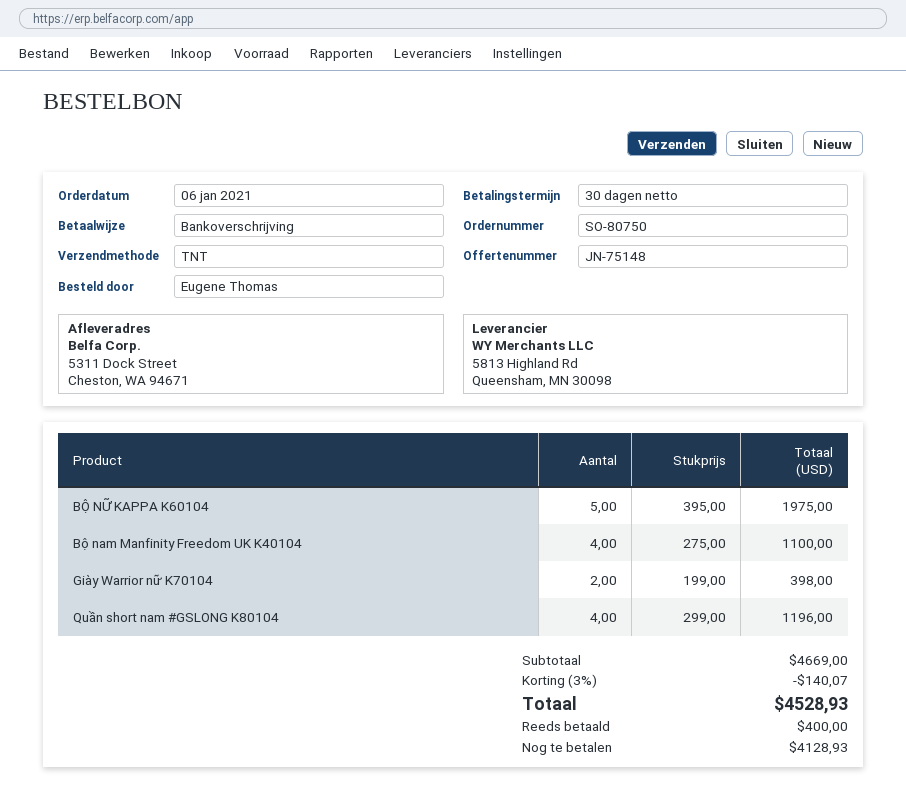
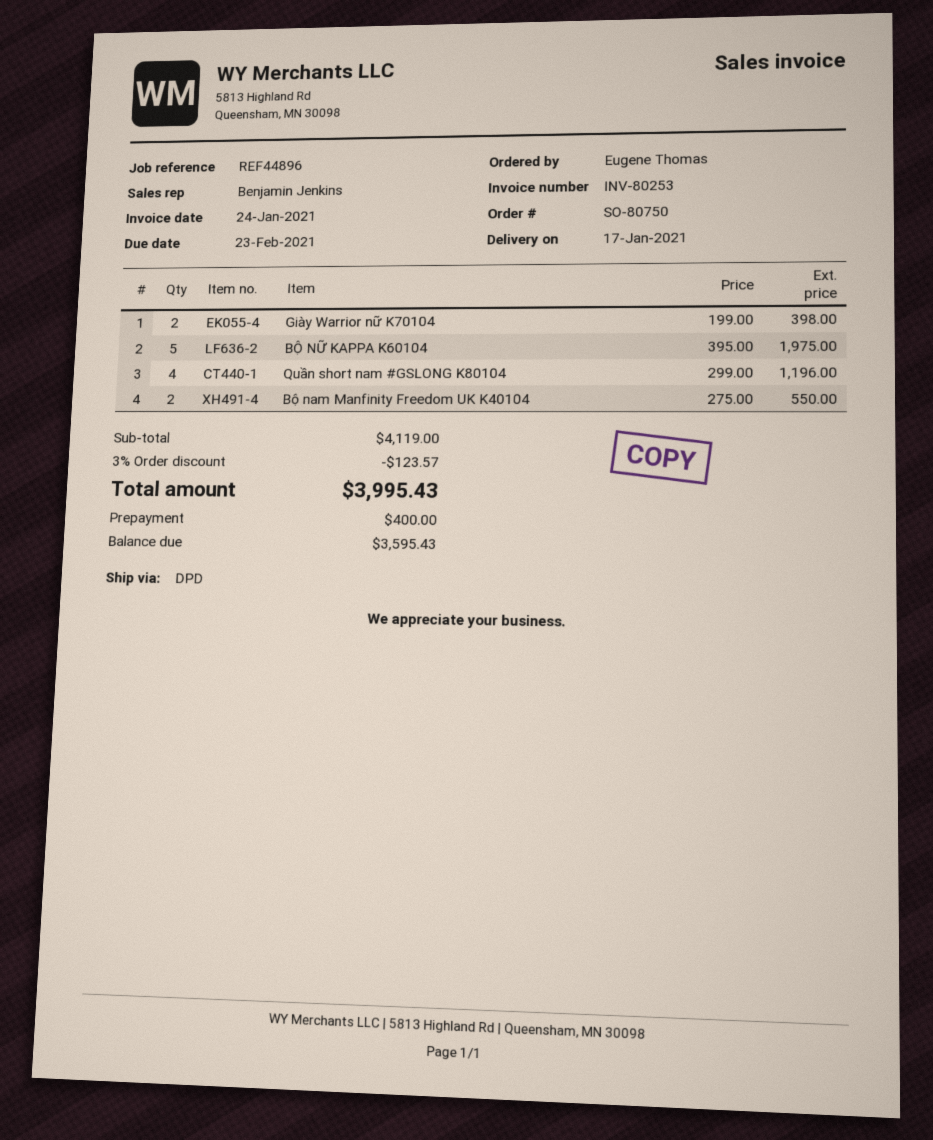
shipping method: TNT -> DPD
Bộ nam Manfinity Freedom UK K40104: 4 x 275.00 = 1100.00 -> 2 x 275.00 = 550.00
subtotal: 4669.00 -> 4119.00
discount: 3% = 140.07 -> 3% = 123.57
total: 4528.93 -> 3995.43
balance: 4128.93 -> 3595.43

